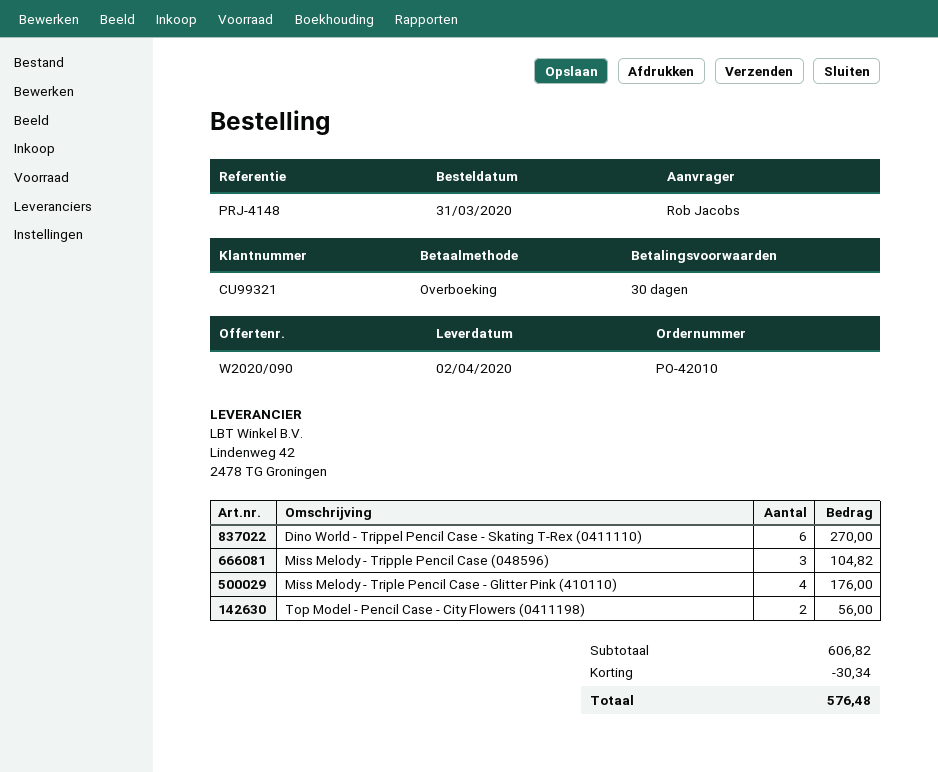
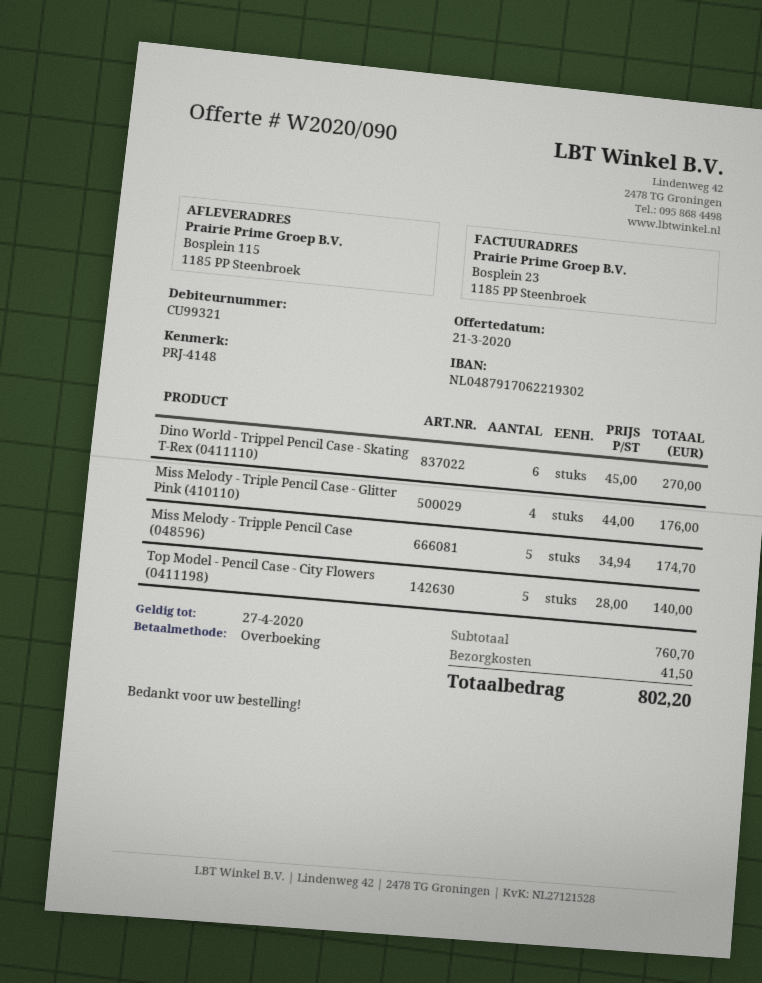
Miss Melody - Tripple Pencil Case (048596): 3 for 104.82 -> 5 for 174.70
Top Model - Pencil Case - City Flowers (0411198): 2 for 56.00 -> 5 for 140.00
subtotal: 606.82 -> 760.70
discount: 30.34 -> none
shipping: none -> 41.50
total: 576.48 -> 802.20

